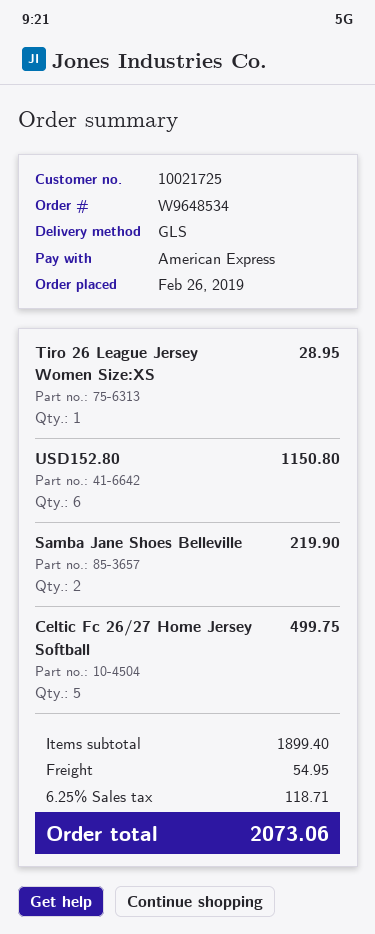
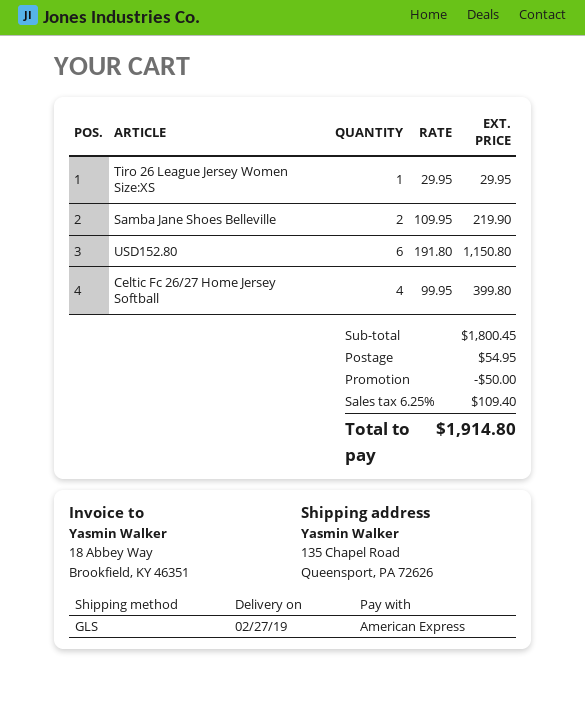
Tiro 26 League Jersey Women Size:XS: 1 for 28.95 -> 1 for 29.95
Celtic Fc 26/27 Home Jersey Softball: 5 for 499.75 -> 4 for 399.80
subtotal: 1899.40 -> 1800.45
discount: none -> 50.00
tax: 6.25% = 118.71 -> 6.25% = 109.40
total: 2073.06 -> 1914.80

